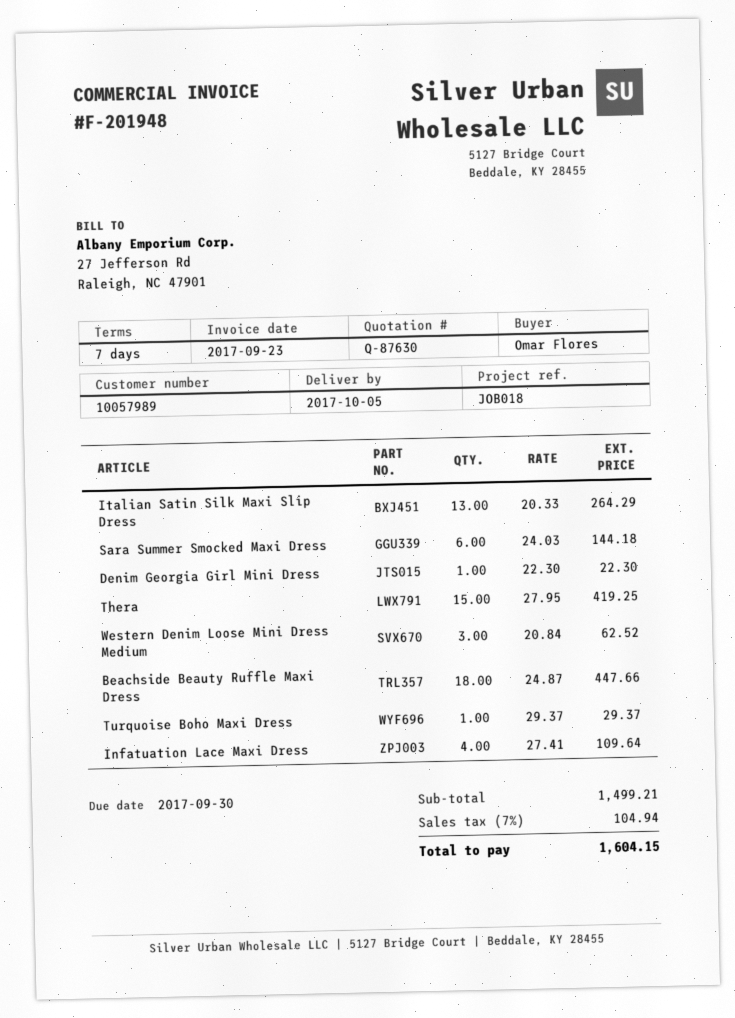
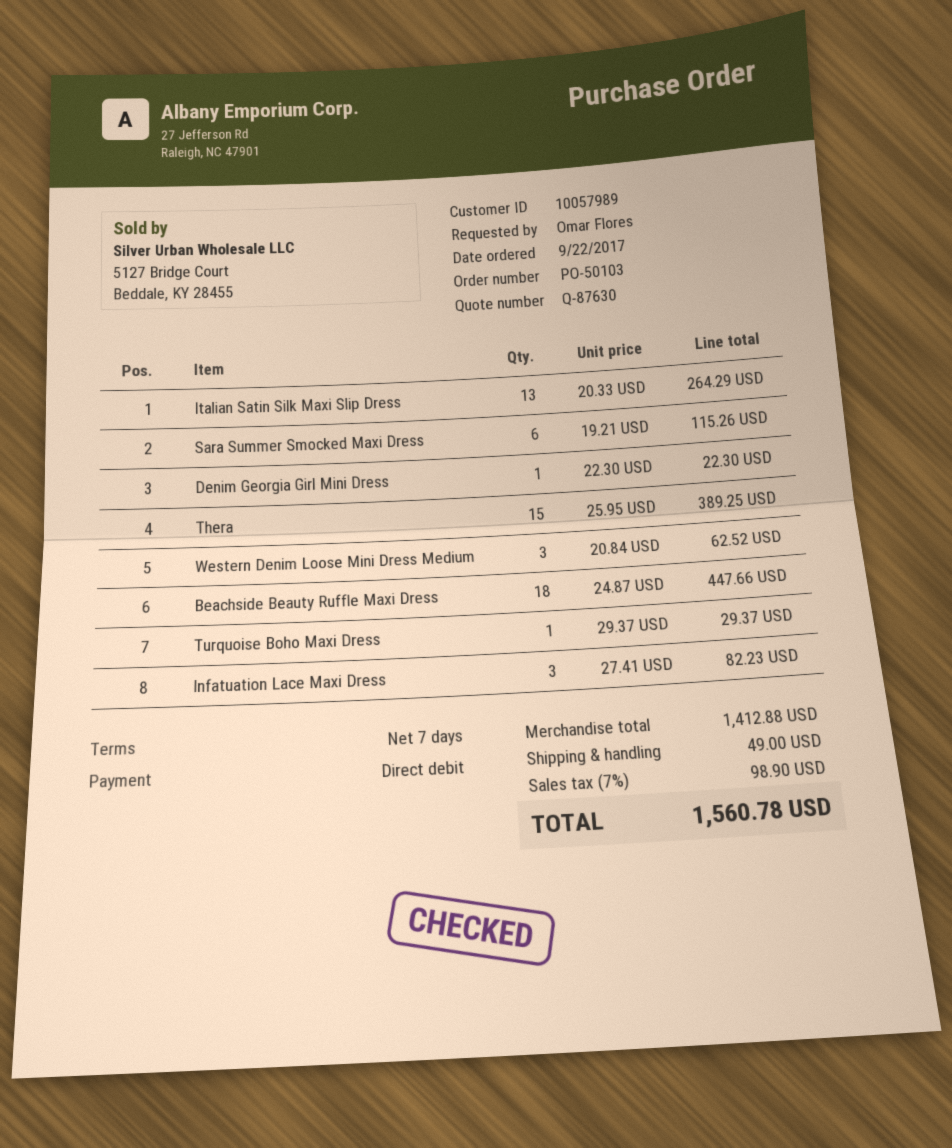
Sara Summer Smocked Maxi Dress: 6 x 24.03 = 144.18 -> 6 x 19.21 = 115.26
Thera: 15 x 27.95 = 419.25 -> 15 x 25.95 = 389.25
Infatuation Lace Maxi Dress: 4 x 27.41 = 109.64 -> 3 x 27.41 = 82.23
subtotal: 1499.21 -> 1412.88
shipping: none -> 49.00
tax: 7% = 104.94 -> 7% = 98.90
total: 1604.15 -> 1560.78

